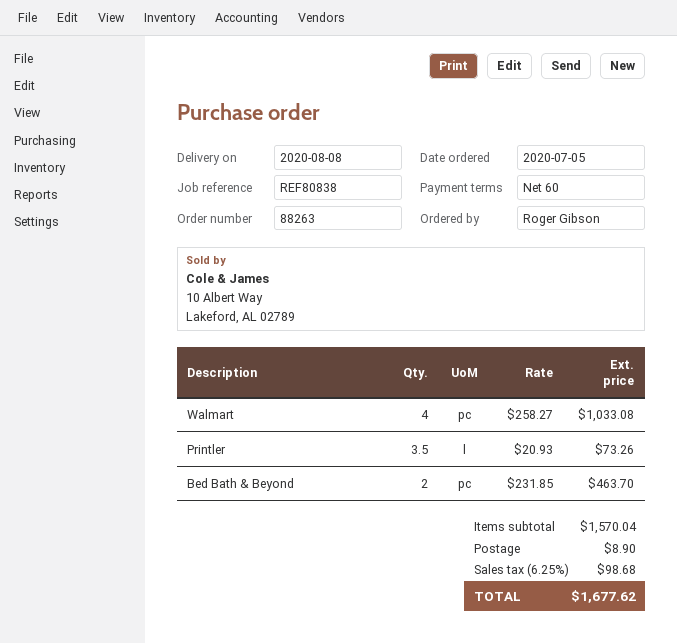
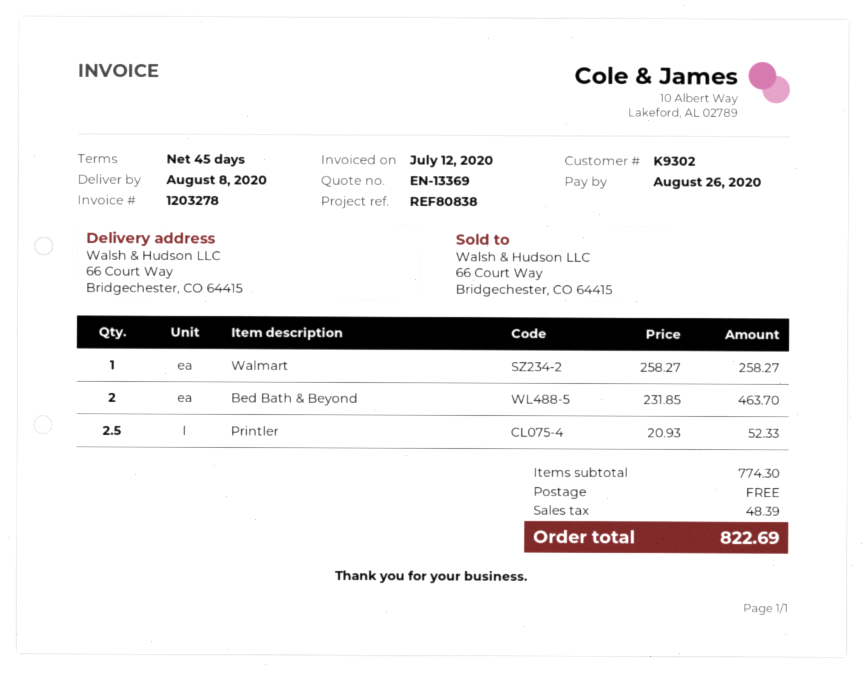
payment terms: 60 days -> 45 days
Walmart: 4 x 258.27 = 1033.08 -> 1 x 258.27 = 258.27
Printler: 3.5 x 20.93 = 73.26 -> 2.5 x 20.93 = 52.33
subtotal: 1570.04 -> 774.30
shipping: 8.90 -> 0.00
tax: 98.68 -> 48.39
total: 1677.62 -> 822.69

